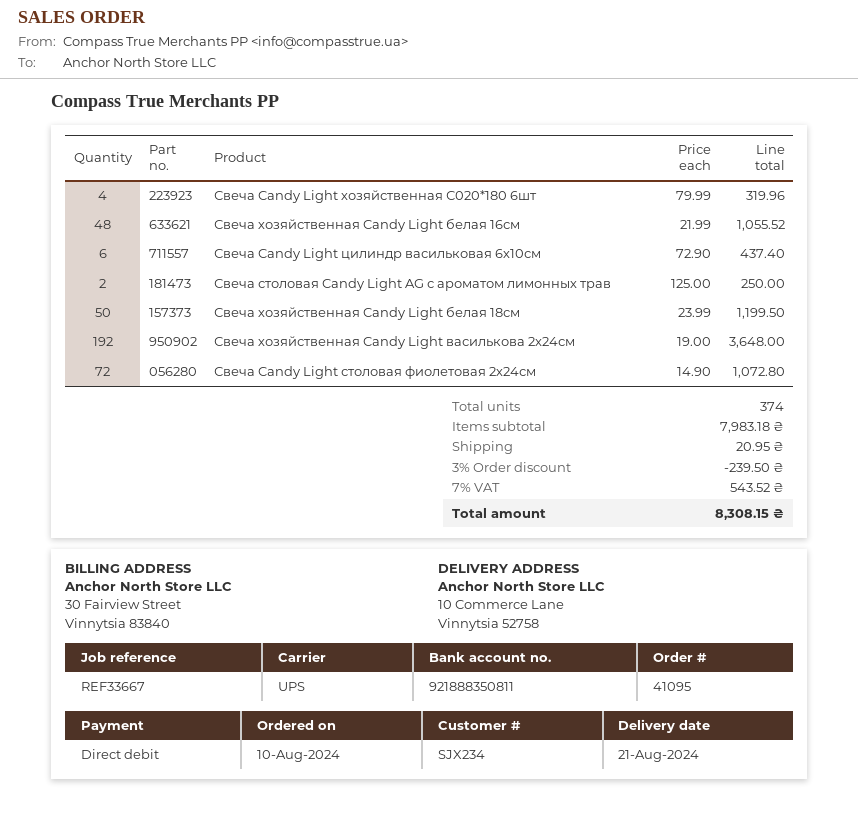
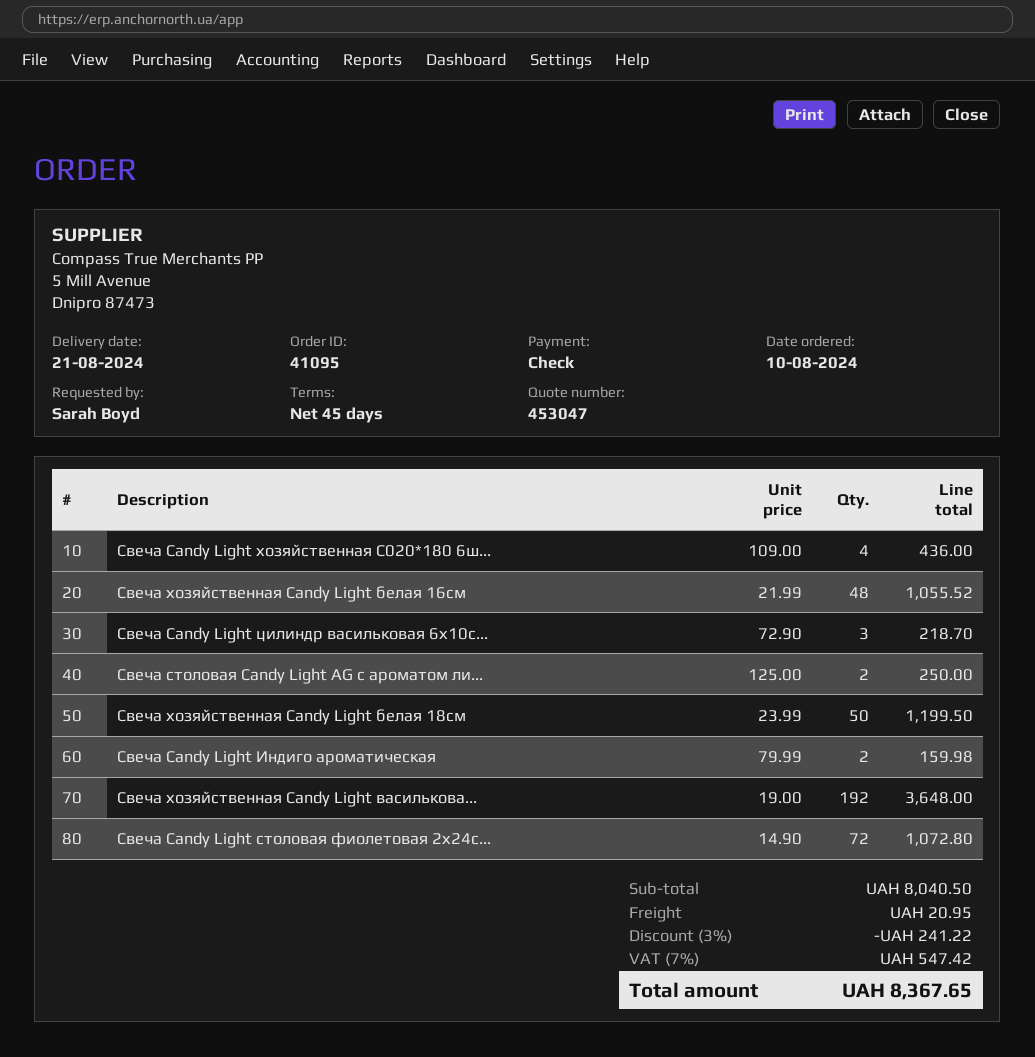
payment method: direct debit -> cheque
Свеча Candy Light хозяйственная С020*180 6шт: 4 x 79.99 = 319.96 -> 4 x 109.00 = 436.00
Свеча Candy Light цилиндр васильковая 6х10см: 6 x 72.90 = 437.40 -> 3 x 72.90 = 218.70
Свеча Candy Light Индиго ароматическая: none -> 2 x 79.99 = 159.98
subtotal: 7983.18 -> 8040.50
discount: 3% = 239.50 -> 3% = 241.22
tax: 7% = 543.52 -> 7% = 547.42
total: 8308.15 -> 8367.65

